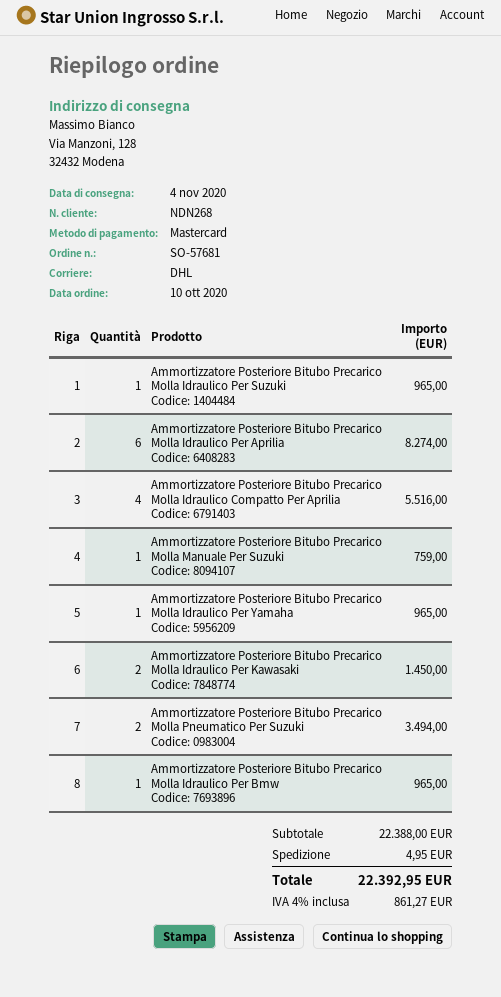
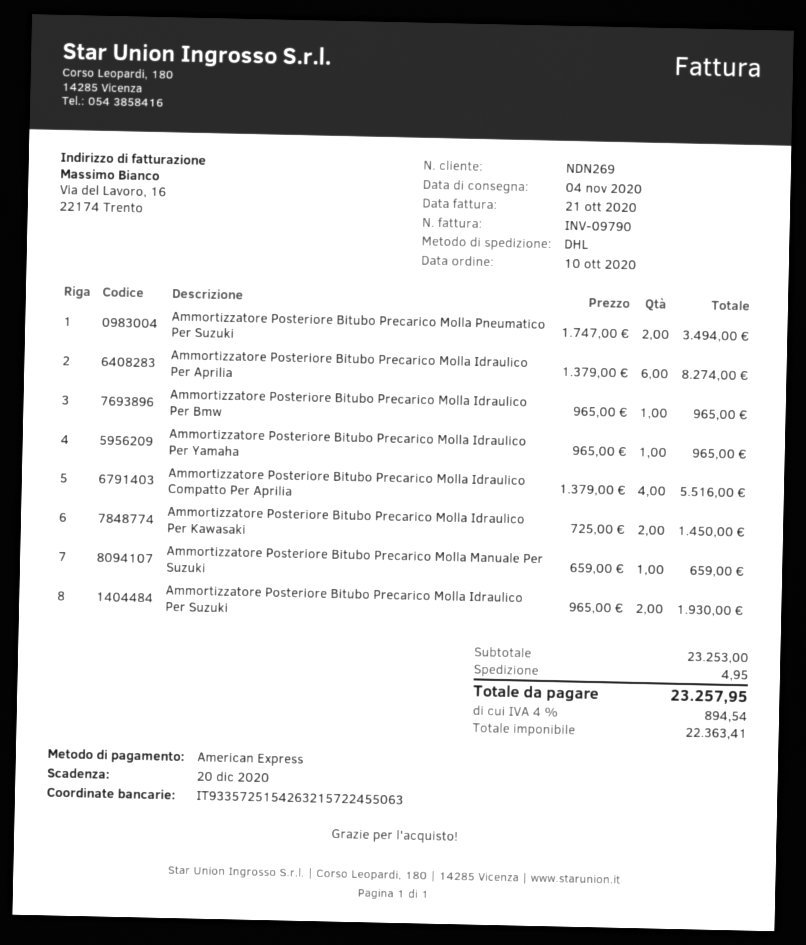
customer number: NDN268 -> NDN269
payment method: Mastercard -> American Express
Ammortizzatore Posteriore Bitubo Precarico Molla Idraulico Per Suzuki: 1 for 965.00 -> 2 for 1930.00
Ammortizzatore Posteriore Bitubo Precarico Molla Manuale Per Suzuki: 1 for 759.00 -> 1 for 659.00
subtotal: 22388.00 -> 23253.00
tax: 4% = 861.27 -> 4% = 894.54
total: 22392.95 -> 23257.95

